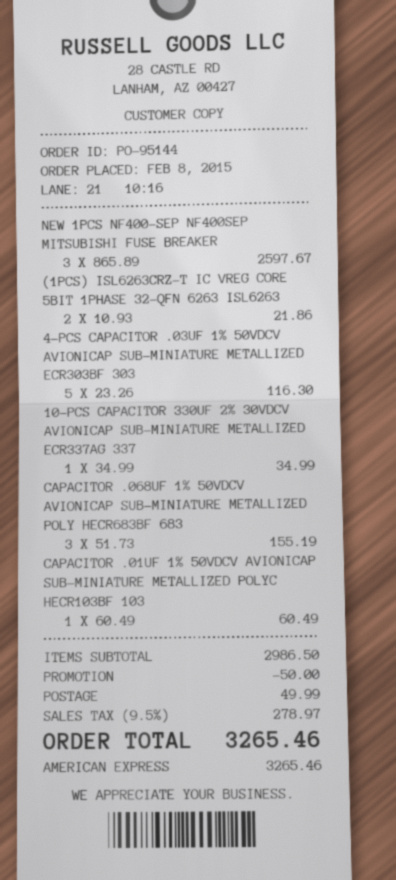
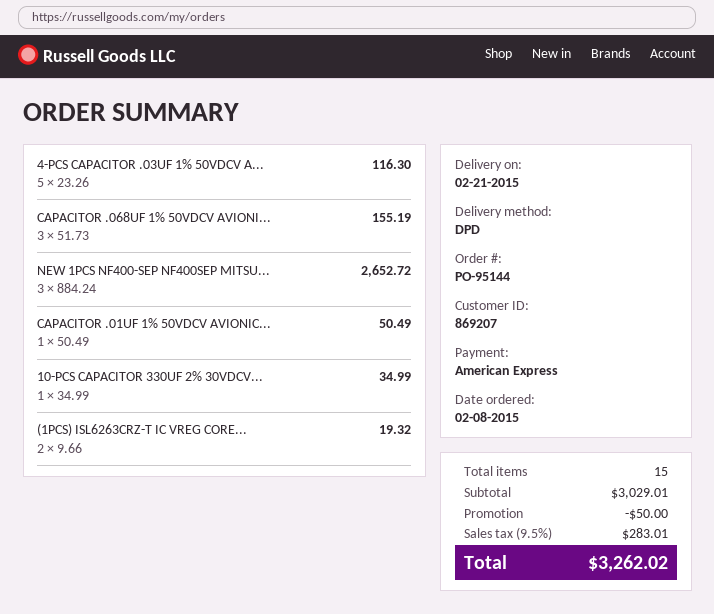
NEW 1PCS NF400-SEP NF400SEP MITSUBISHI FUSE BREAKER: 3 x 865.89 = 2597.67 -> 3 x 884.24 = 2652.72
(1PCS) ISL6263CRZ-T IC VREG CORE 5BIT 1PHASE 32-QFN 6263 ISL6263: 2 x 10.93 = 21.86 -> 2 x 9.66 = 19.32
CAPACITOR .01UF 1% 50VDCV AVIONICAP SUB-MINIATURE METALLIZED POLYC HECR103BF 103: 1 x 60.49 = 60.49 -> 1 x 50.49 = 50.49
subtotal: 2986.50 -> 3029.01
shipping: 49.99 -> none
tax: 9.5% = 278.97 -> 9.5% = 283.01
total: 3265.46 -> 3262.02

